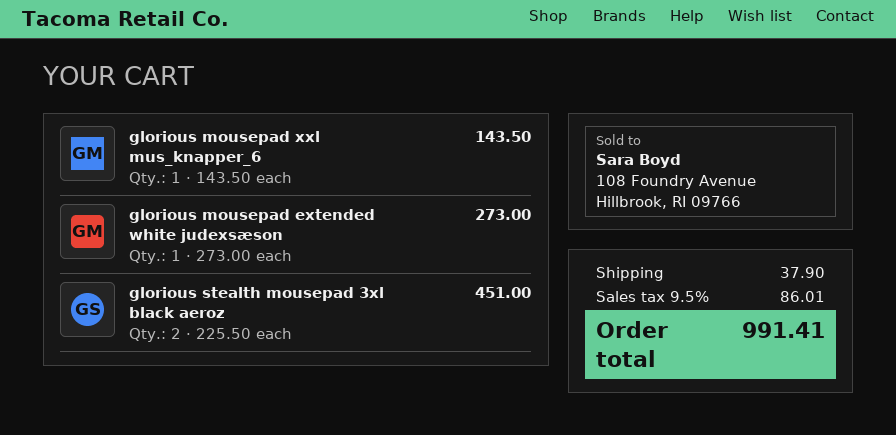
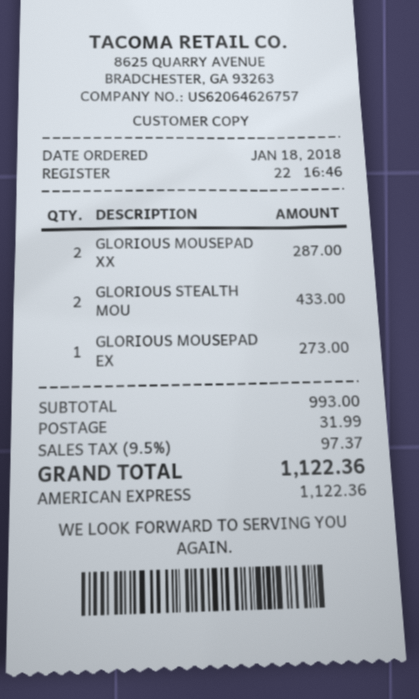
glorious mousepad xxl mus_knapper_6: 1 for 143.50 -> 2 for 287.00
glorious stealth mousepad 3xl black aeroz: 2 for 451.00 -> 2 for 433.00
shipping: 37.90 -> 31.99
tax: 9.5% = 86.01 -> 9.5% = 97.37
total: 991.41 -> 1122.36

